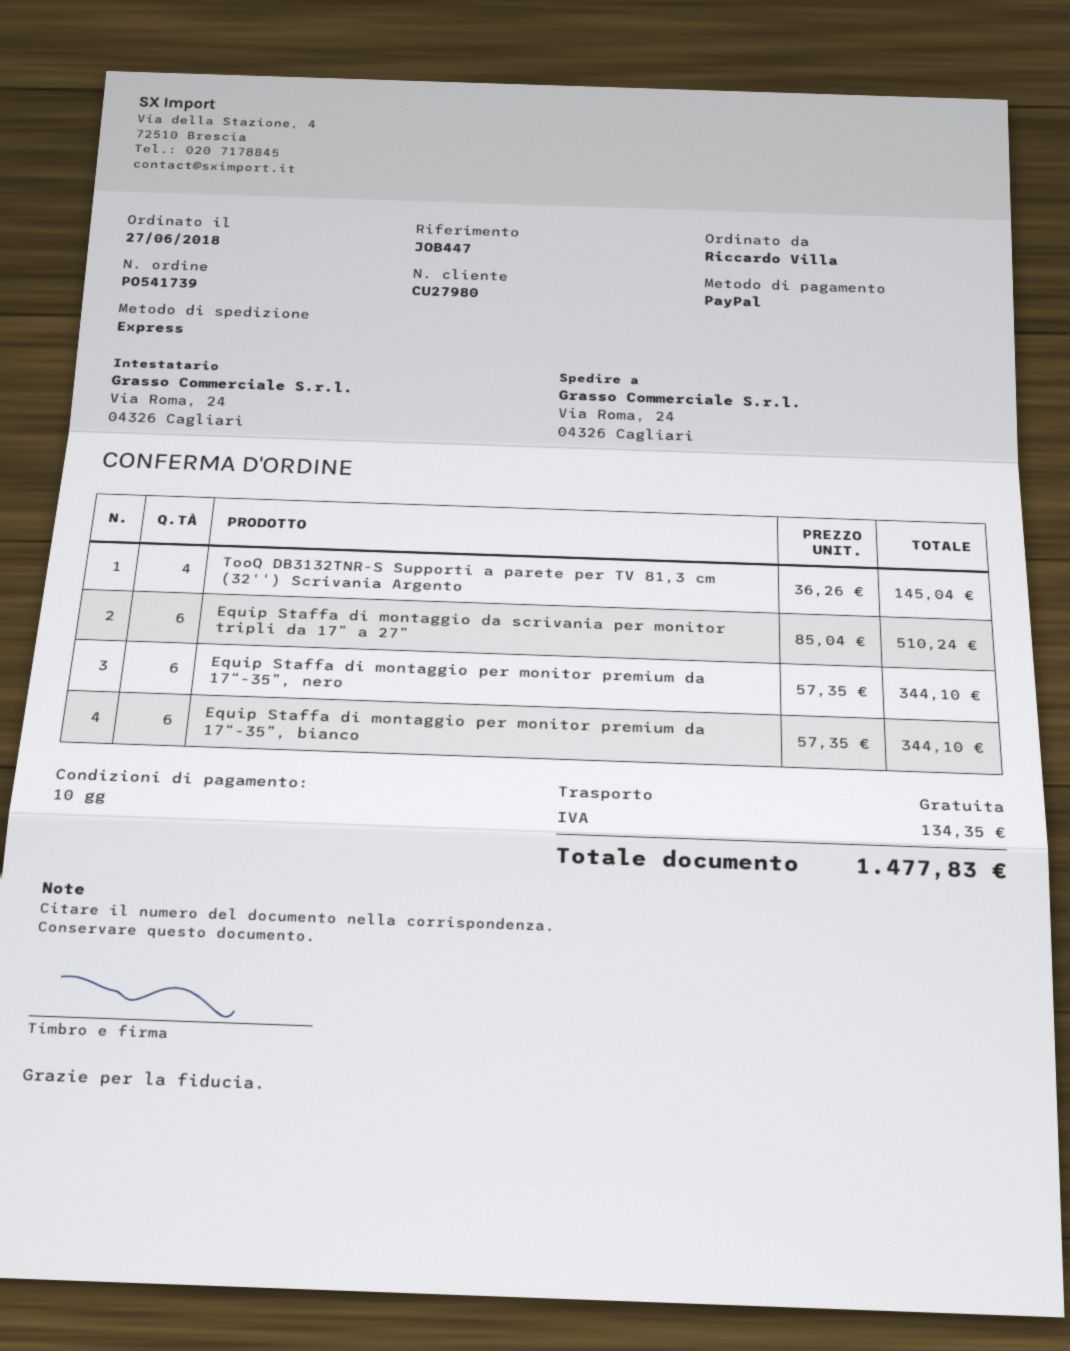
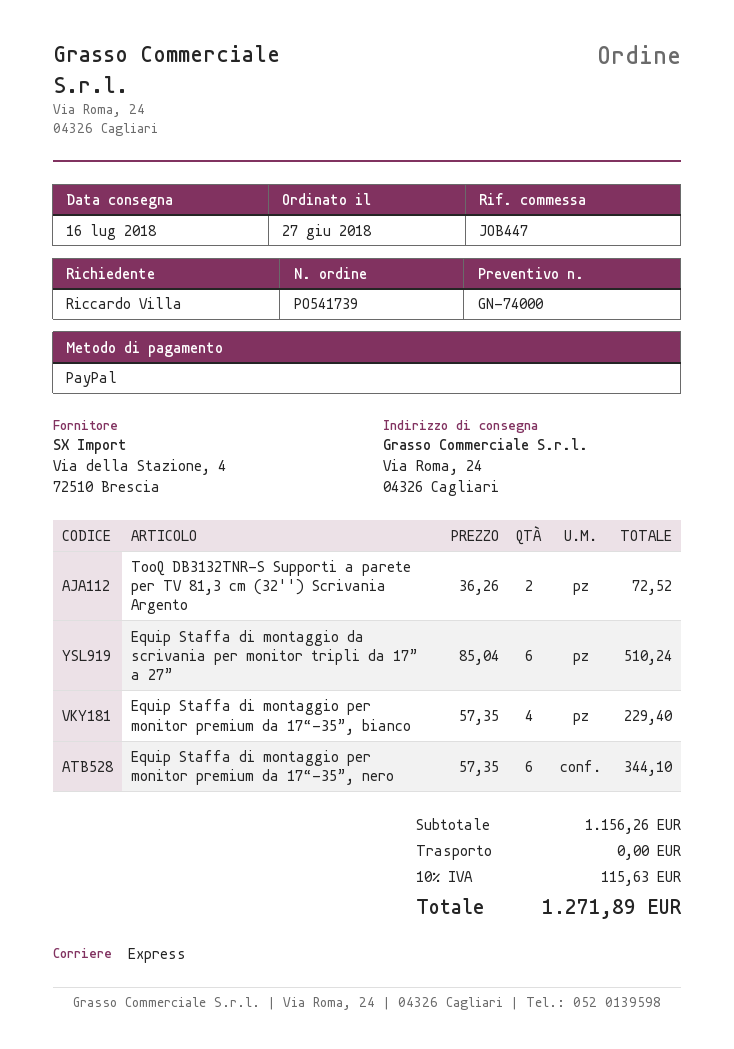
TooQ DB3132TNR-S Supporti a parete per TV 81,3 cm (32'') Scrivania Argento: 4 x 36.26 = 145.04 -> 2 x 36.26 = 72.52
Equip Staffa di montaggio per monitor premium da 17“-35”, bianco: 6 x 57.35 = 344.10 -> 4 x 57.35 = 229.40
tax: 134.35 -> 115.63
total: 1477.83 -> 1271.89

